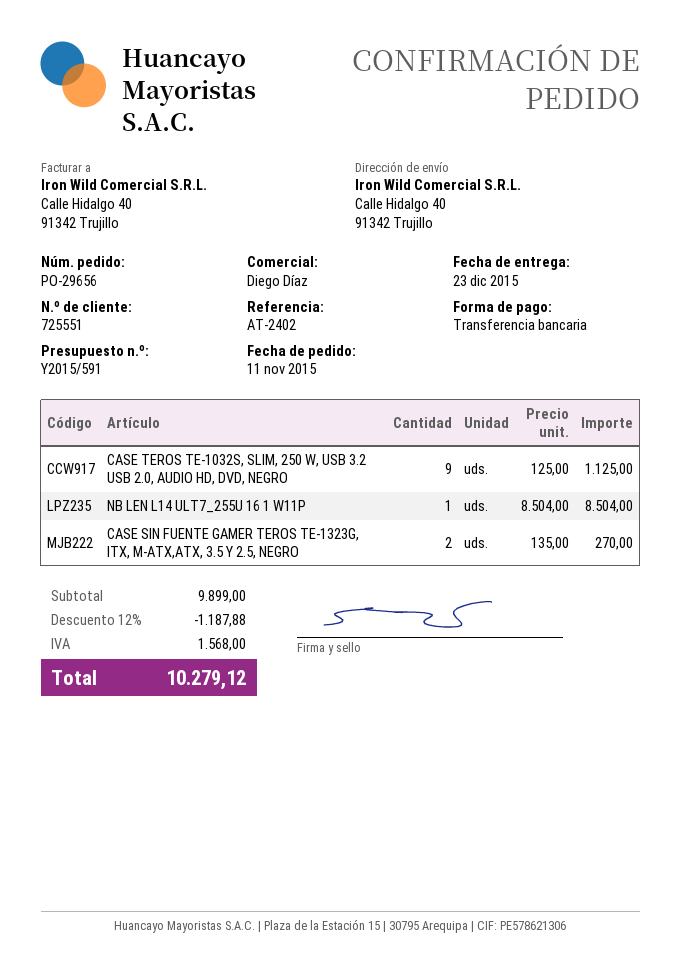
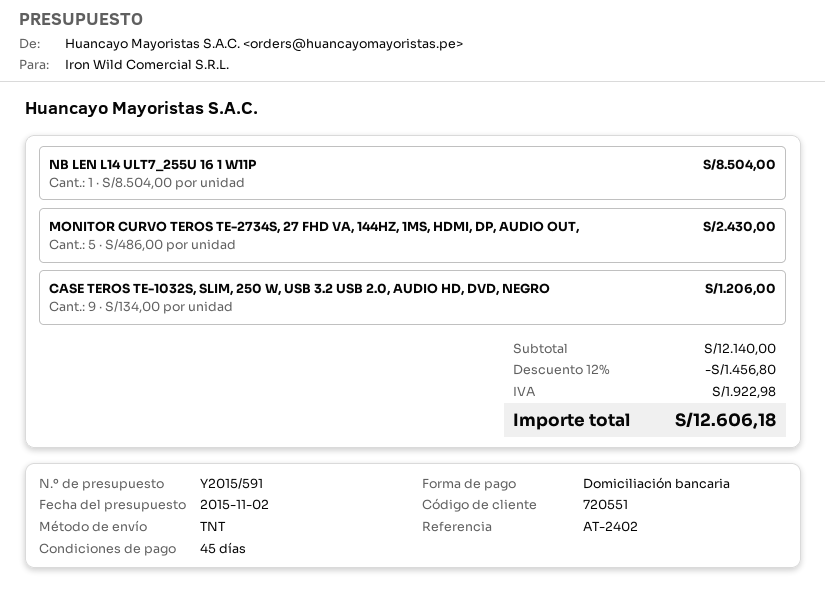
customer number: 725551 -> 720551
payment method: bank transfer -> direct debit
CASE TEROS TE-1032S, SLIM, 250 W, USB 3.2 USB 2.0, AUDIO HD, DVD, NEGRO: 9 x 125.00 = 1125.00 -> 9 x 134.00 = 1206.00
CASE SIN FUENTE GAMER TEROS TE-1323G, ITX, M-ATX,ATX, 3.5 Y 2.5, NEGRO: 2 x 135.00 = 270.00 -> none
MONITOR CURVO TEROS TE-2734S, 27 FHD VA, 144HZ, 1MS, HDMI, DP, AUDIO OUT,: none -> 5 x 486.00 = 2430.00
subtotal: 9899.00 -> 12140.00
discount: 12% = 1187.88 -> 12% = 1456.80
tax: 1568.00 -> 1922.98
total: 10279.12 -> 12606.18

